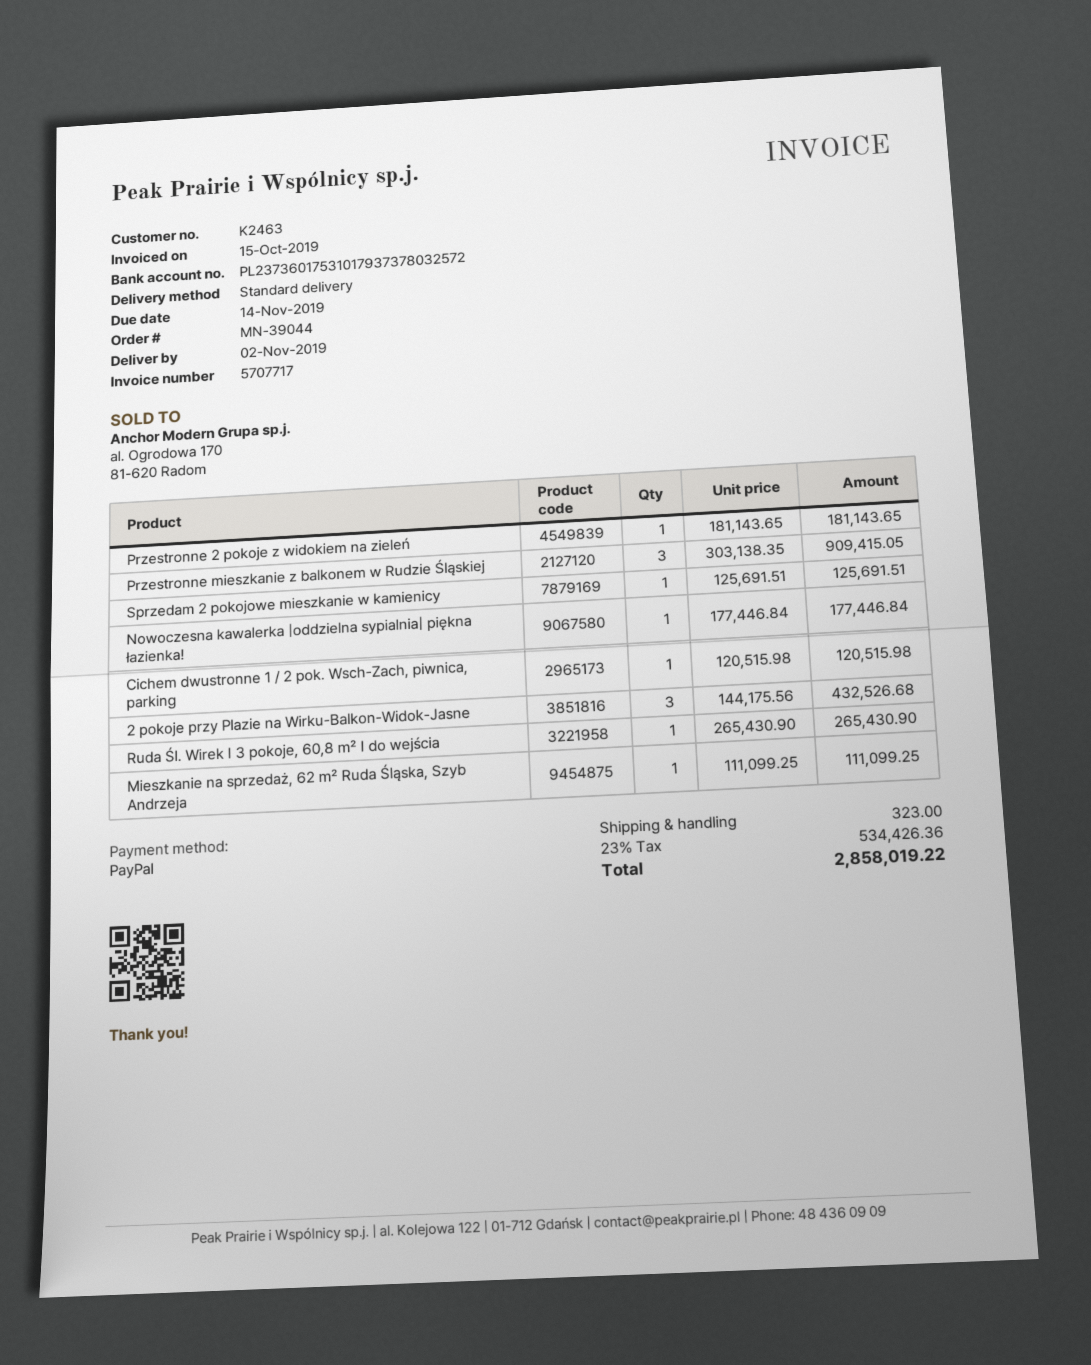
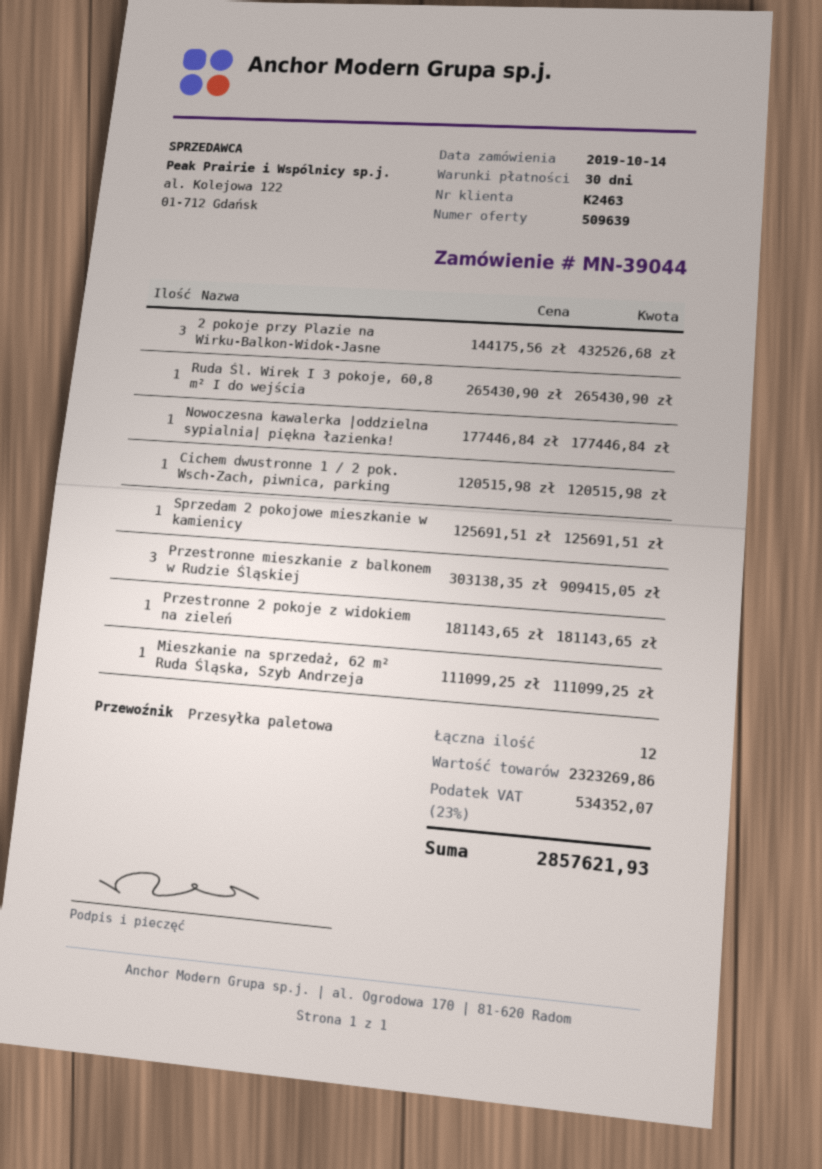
shipping method: standard -> pallet freight
shipping: 323.00 -> none
tax: 23% = 534426.36 -> 23% = 534352.07
total: 2858019.22 -> 2857621.93

